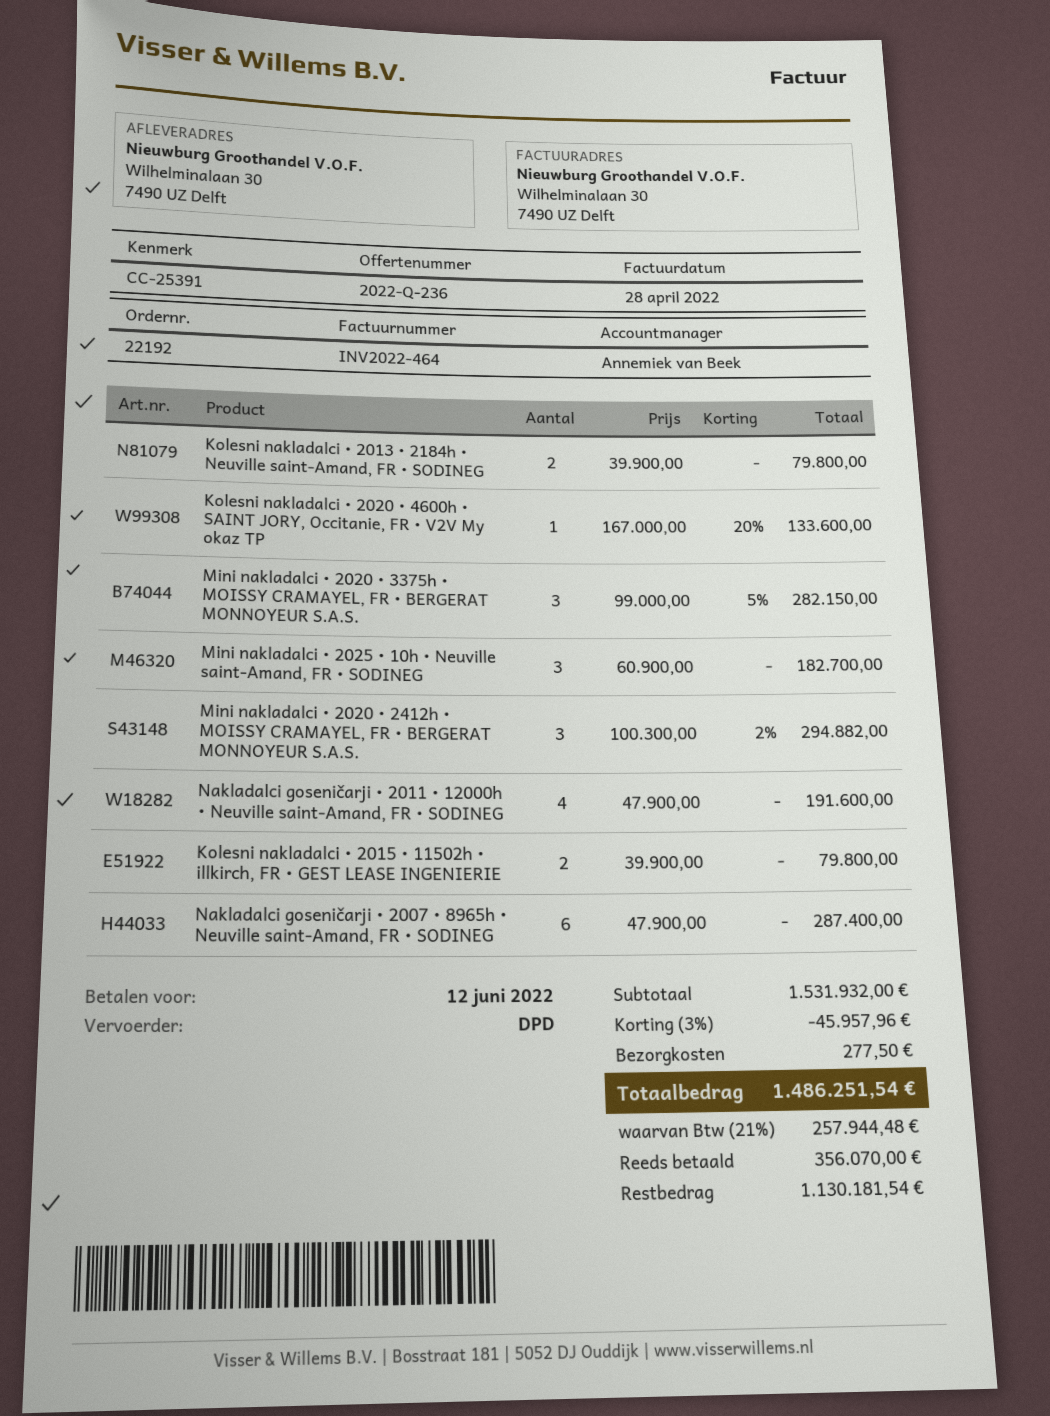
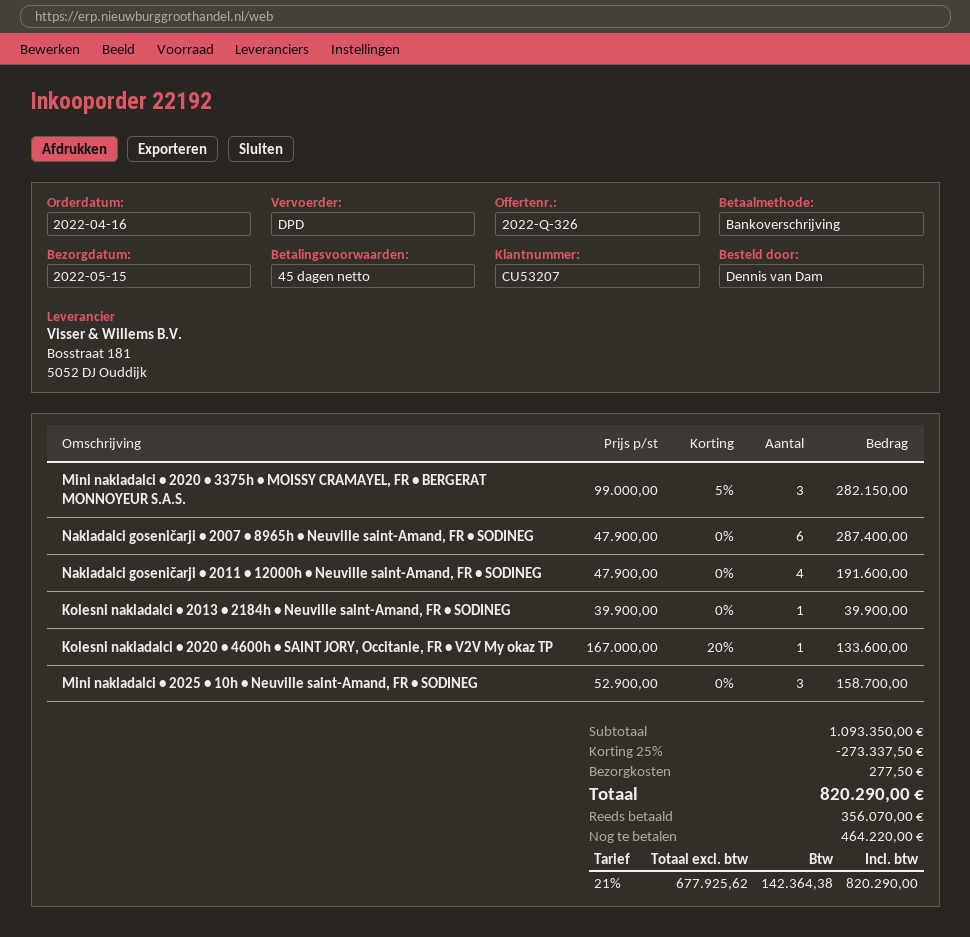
quote number: 2022-Q-236 -> 2022-Q-326
Kolesni nakladalci • 2013 • 2184h • Neuville saint-Amand, FR • SODINEG: 2 x 39900.00 = 79800.00 -> 1 x 39900.00 = 39900.00
Mini nakladalci • 2025 • 10h • Neuville saint-Amand, FR • SODINEG: 3 x 60900.00 = 182700.00 -> 3 x 52900.00 = 158700.00
Mini nakladalci • 2020 • 2412h • MOISSY CRAMAYEL, FR • BERGERAT MONNOYEUR S.A.S.: 3 x 100300.00 - 2% = 294882.00 -> none
Kolesni nakladalci • 2015 • 11502h • illkirch, FR • GEST LEASE INGENIERIE: 2 x 39900.00 = 79800.00 -> none
subtotal: 1531932.00 -> 1093350.00
discount: 3% = 45957.96 -> 25% = 273337.50
tax: 21% = 257944.48 -> 21% = 142364.38
total: 1486251.54 -> 820290.00
balance: 1130181.54 -> 464220.00

